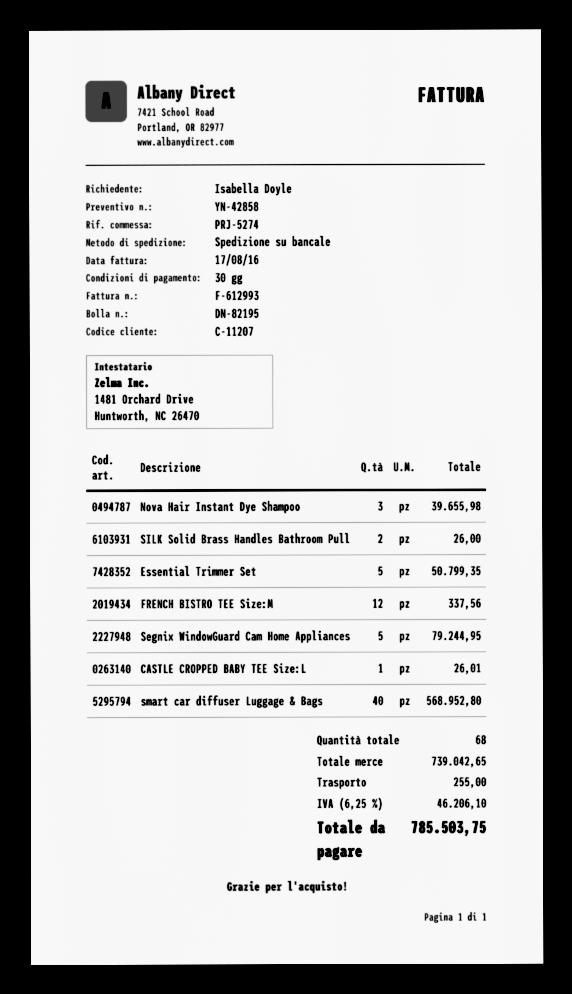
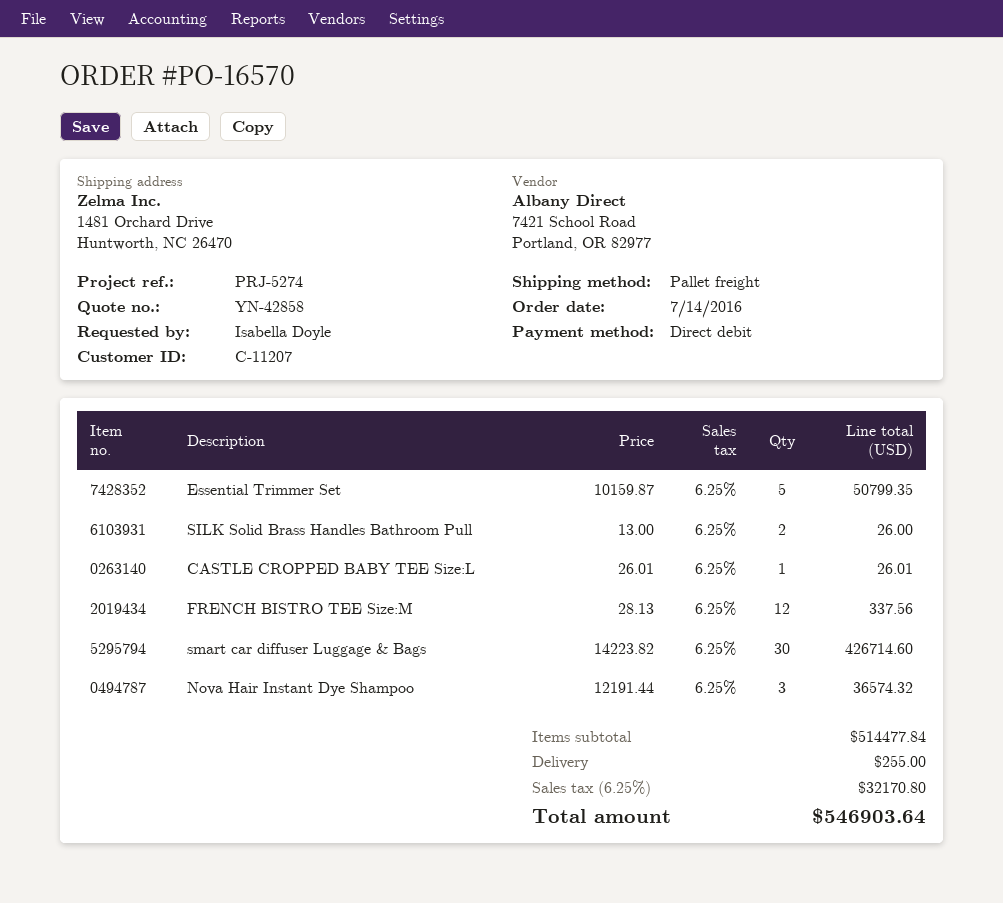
Nova Hair Instant Dye Shampoo: 3 for 39655.98 -> 3 for 36574.32
Segnix WindowGuard Cam Home Appliances: 5 for 79244.95 -> none
smart car diffuser Luggage & Bags: 40 for 568952.80 -> 30 for 426714.60
subtotal: 739042.65 -> 514477.84
tax: 6.25% = 46206.10 -> 6.25% = 32170.80
total: 785503.75 -> 546903.64

